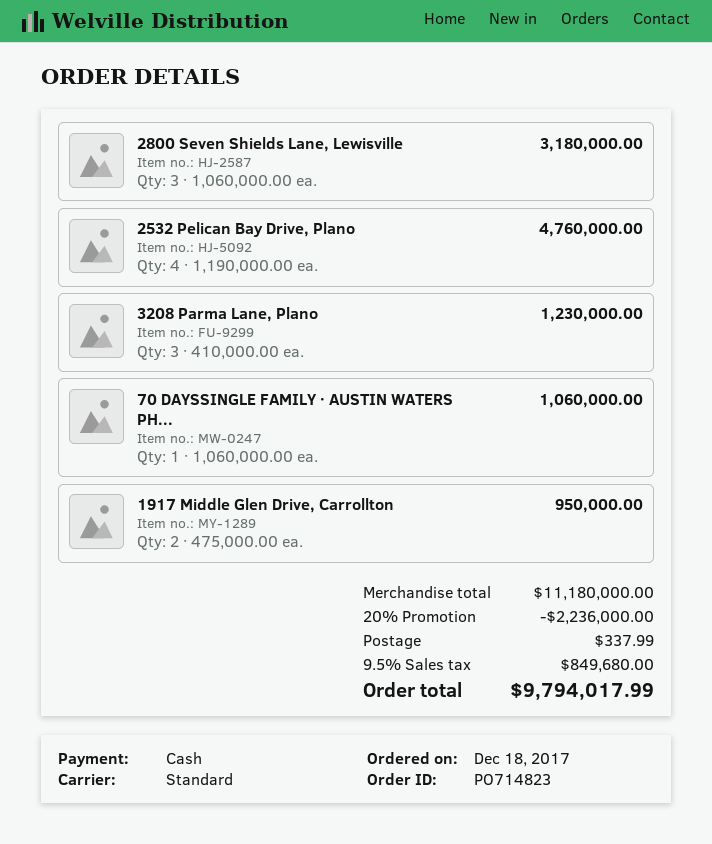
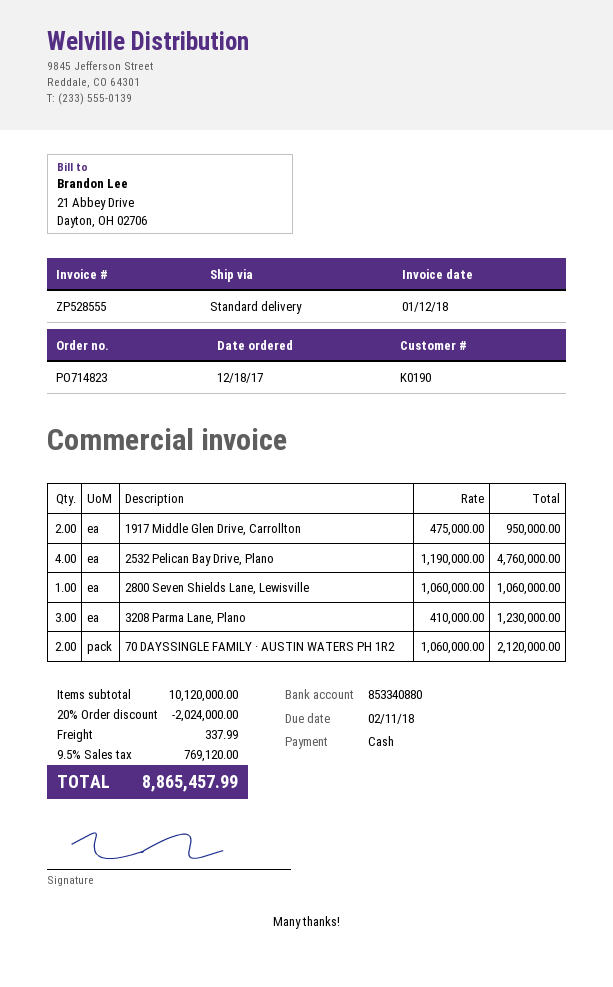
2800 Seven Shields Lane, Lewisville: 3 x 1060000.00 = 3180000.00 -> 1 x 1060000.00 = 1060000.00
70 DAYSSINGLE FAMILY · AUSTIN WATERS PH...: 1 x 1060000.00 = 1060000.00 -> 2 x 1060000.00 = 2120000.00
subtotal: 11180000.00 -> 10120000.00
discount: 20% = 2236000.00 -> 20% = 2024000.00
tax: 9.5% = 849680.00 -> 9.5% = 769120.00
total: 9794017.99 -> 8865457.99

